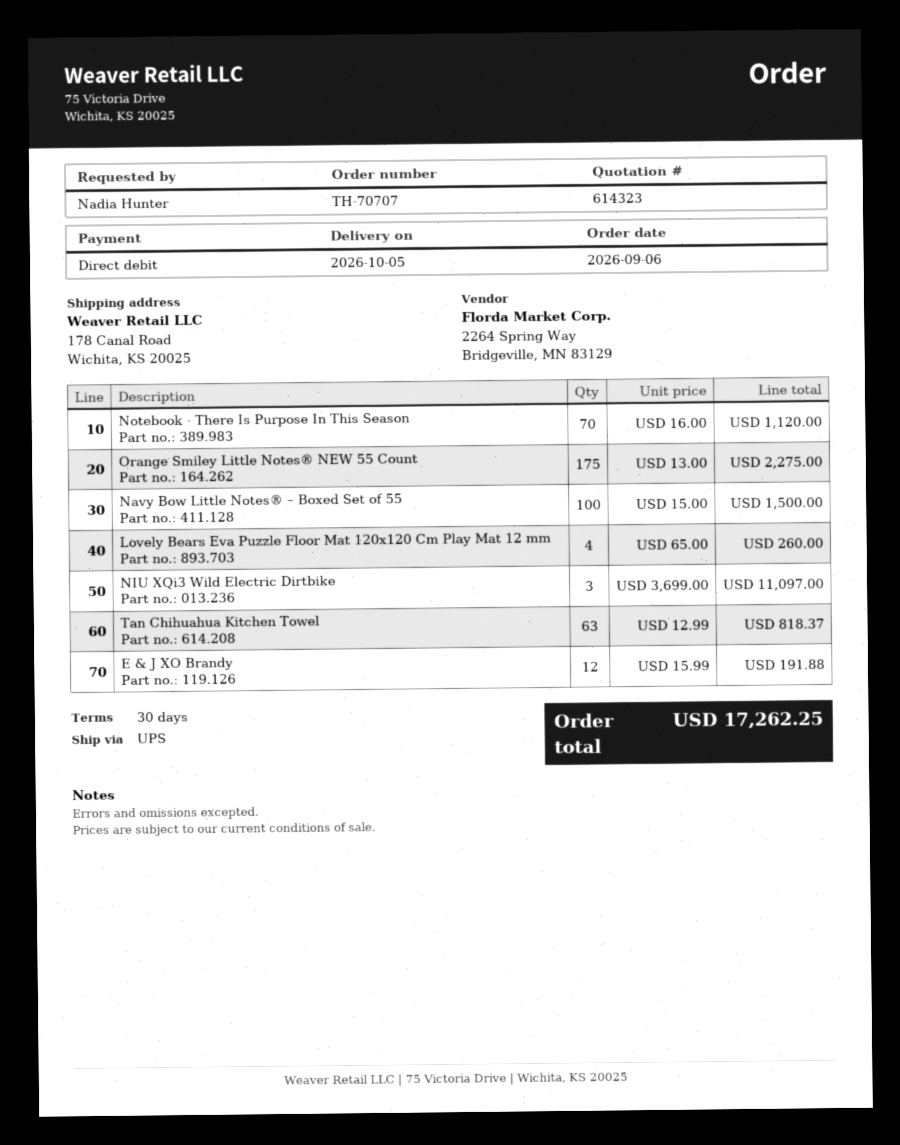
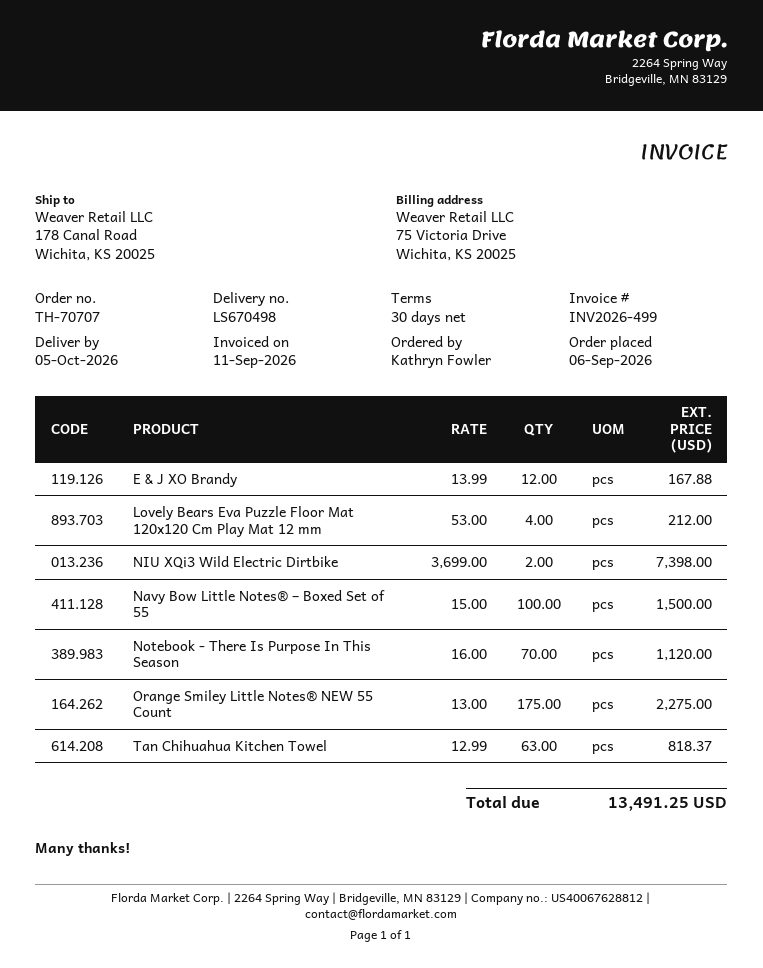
ordered by: Nadia Hunter -> Kathryn Fowler
Lovely Bears Eva Puzzle Floor Mat 120x120 Cm Play Mat 12 mm: 4 x 65.00 = 260.00 -> 4 x 53.00 = 212.00
NIU XQi3 Wild Electric Dirtbike: 3 x 3699.00 = 11097.00 -> 2 x 3699.00 = 7398.00
E & J XO Brandy: 12 x 15.99 = 191.88 -> 12 x 13.99 = 167.88
total: 17262.25 -> 13491.25

